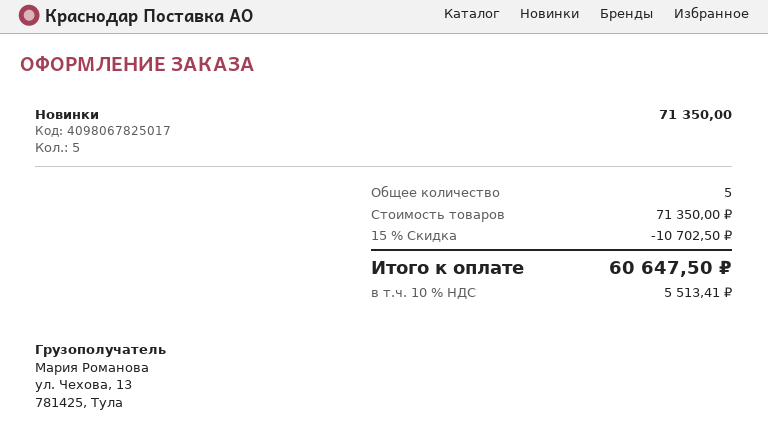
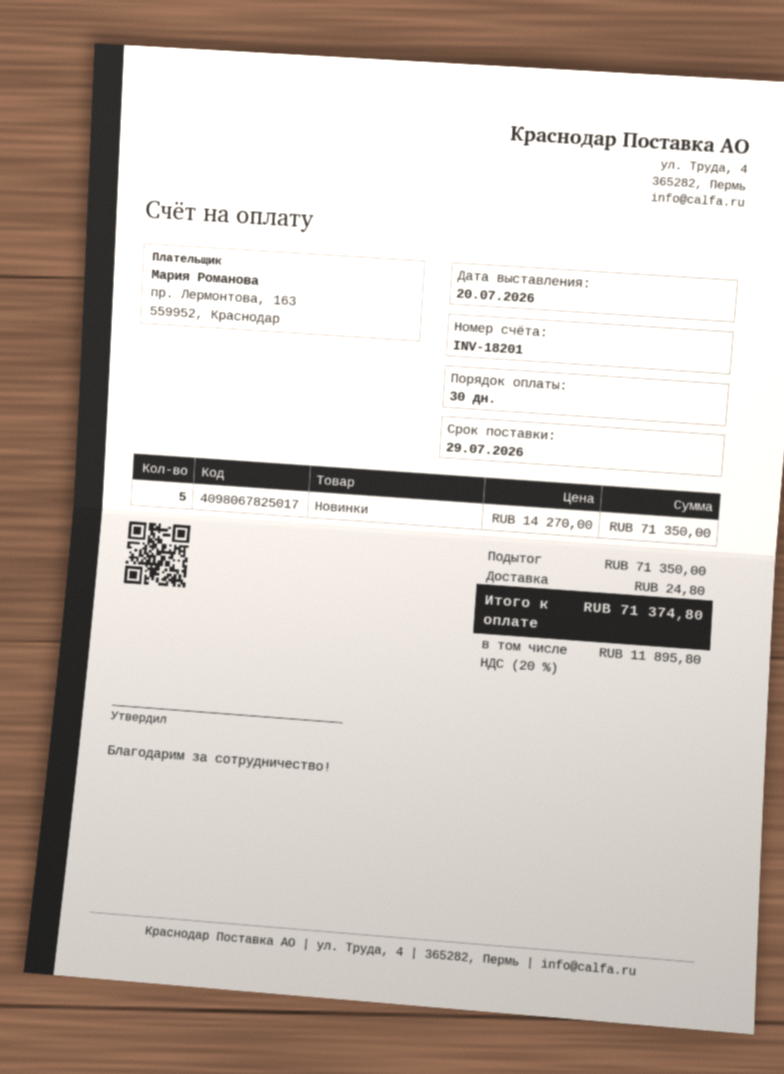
discount: 15% = 10702.50 -> none
shipping: none -> 24.80
tax: 10% = 5513.41 -> 20% = 11895.80
total: 60647.50 -> 71374.80

